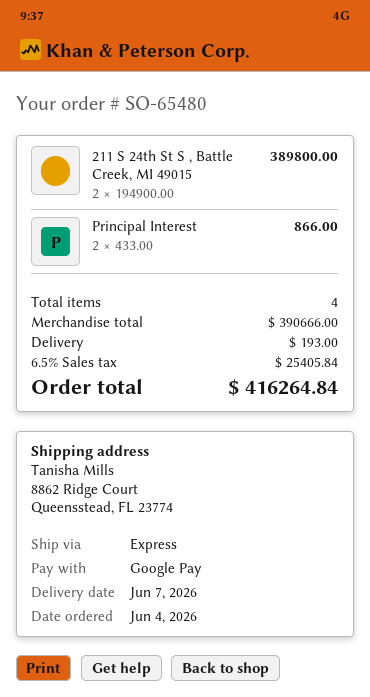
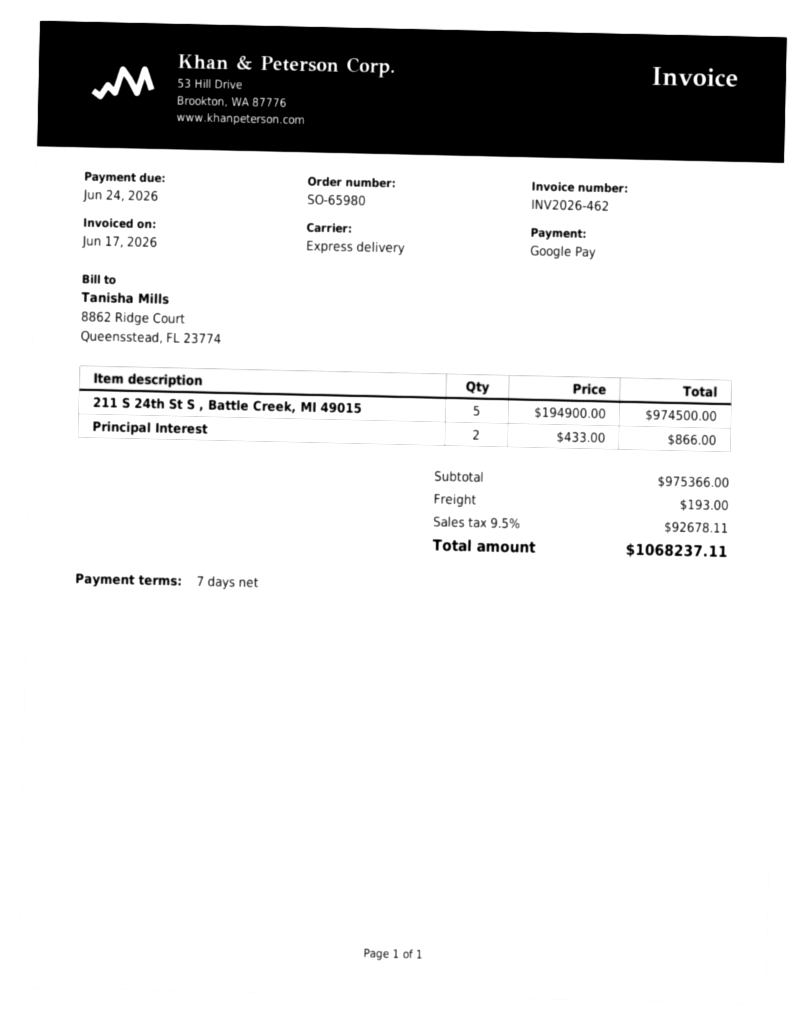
order number: SO-65480 -> SO-65980
211 S 24th St S , Battle Creek, MI 49015: 2 x 194900.00 = 389800.00 -> 5 x 194900.00 = 974500.00
subtotal: 390666.00 -> 975366.00
tax: 6.5% = 25405.84 -> 9.5% = 92678.11
total: 416264.84 -> 1068237.11

